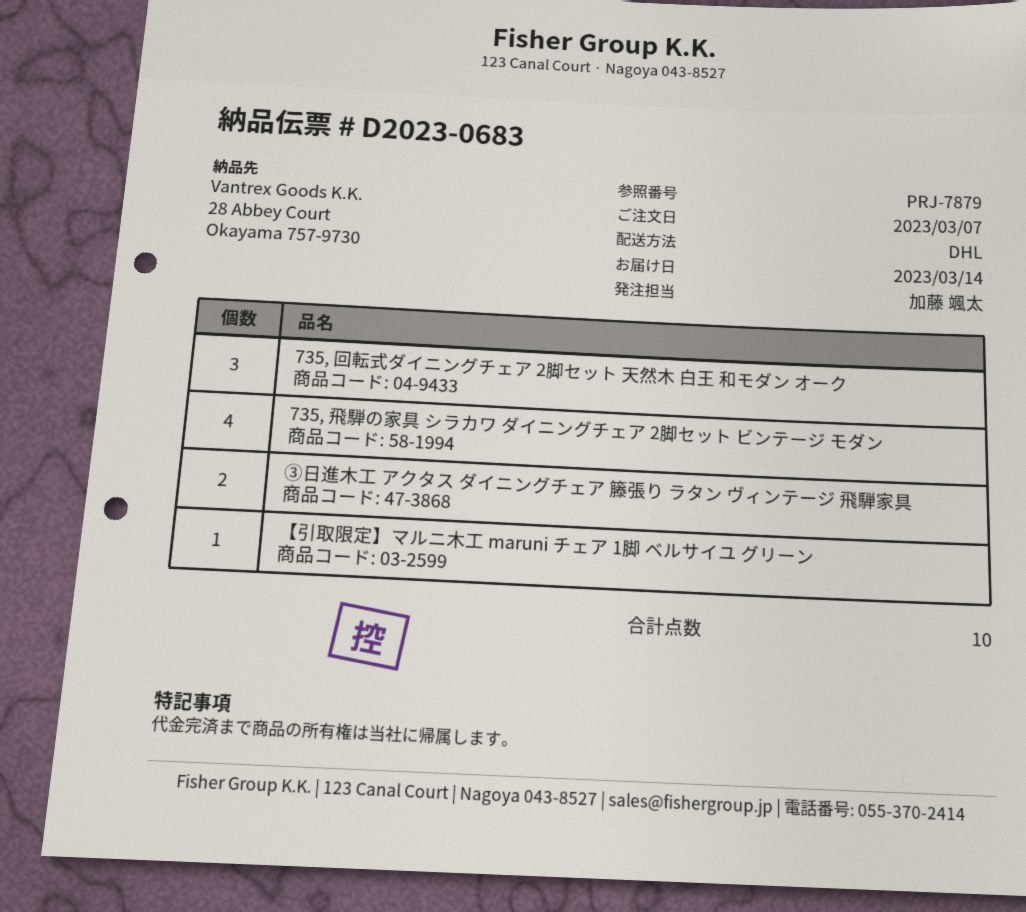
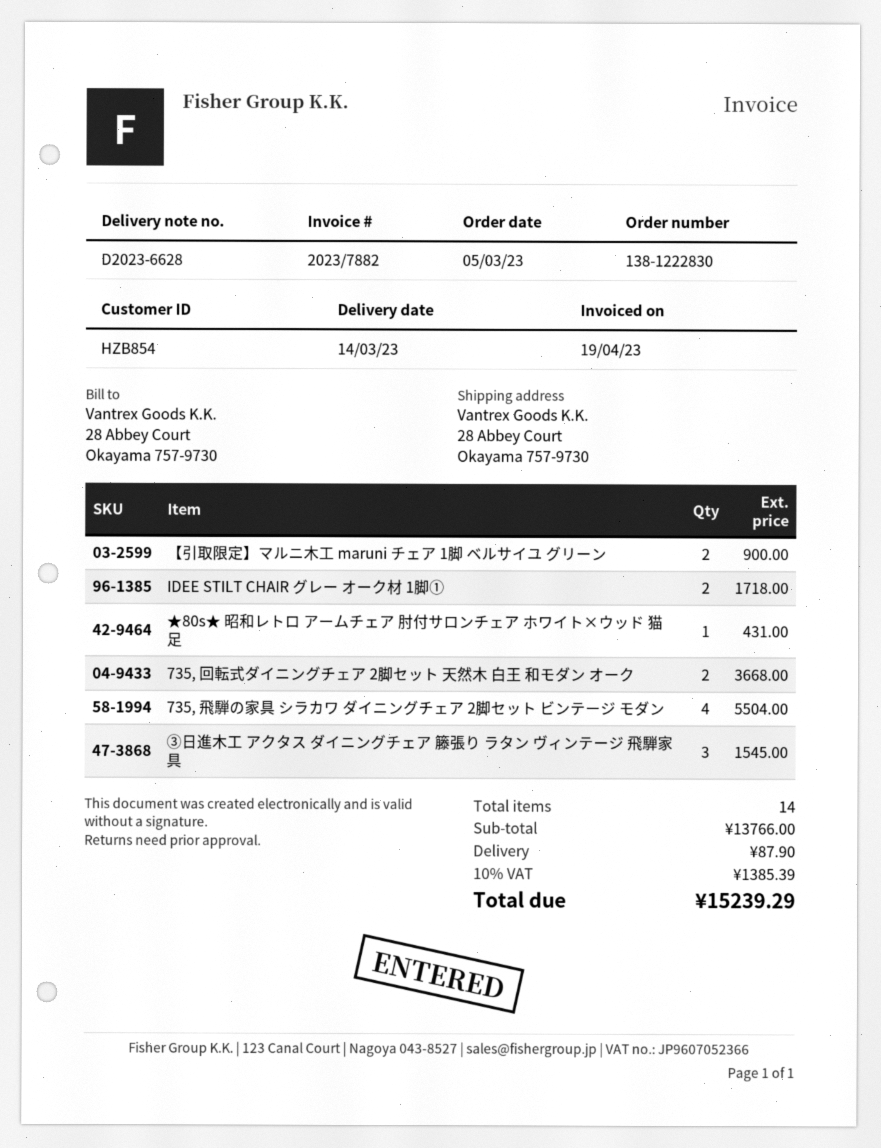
order date: 2023-03-07 -> 2023-03-05
delivery note number: D2023-0683 -> D2023-6628
735, 回転式ダイニングチェア 2脚セット 天然木 白王 和モダン オーク: 3 -> 2
③日進木工 アクタス ダイニングチェア 籐張り ラタン ヴィンテージ 飛騨家具: 2 -> 3
【引取限定】マルニ木工 maruni チェア 1脚 ベルサイユ グリーン: 1 -> 2
IDEE STILT CHAIR グレー オーク材 1脚①: none -> 2
★80s★ 昭和レトロ アームチェア 肘付サロンチェア ホワイト×ウッド 猫足: none -> 1
total quantity: 10 -> 14

